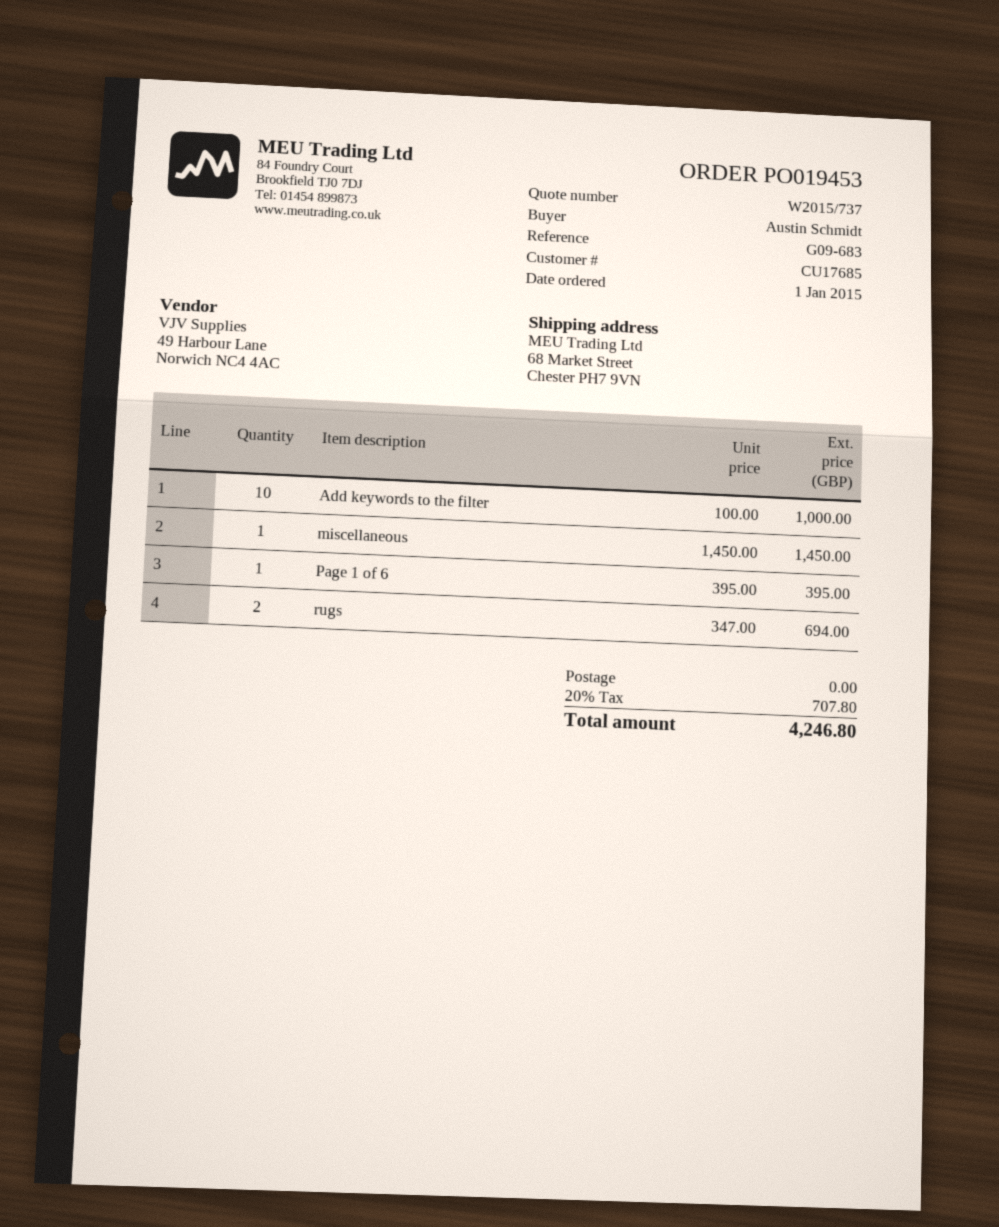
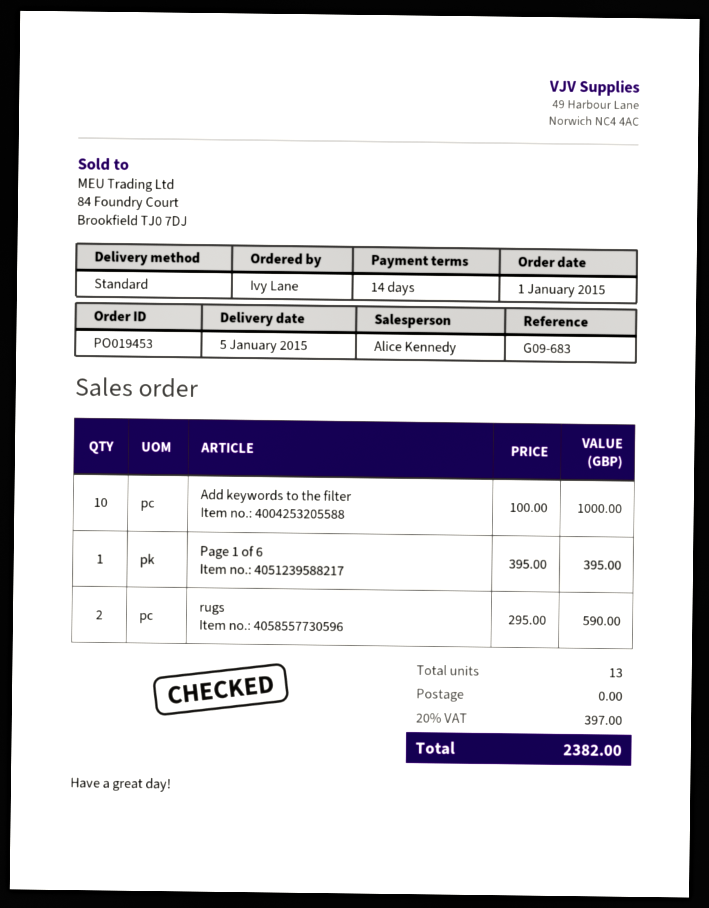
ordered by: Austin Schmidt -> Ivy Lane
miscellaneous: 1 x 1450.00 = 1450.00 -> none
rugs: 2 x 347.00 = 694.00 -> 2 x 295.00 = 590.00
tax: 20% = 707.80 -> 20% = 397.00
total: 4246.80 -> 2382.00

